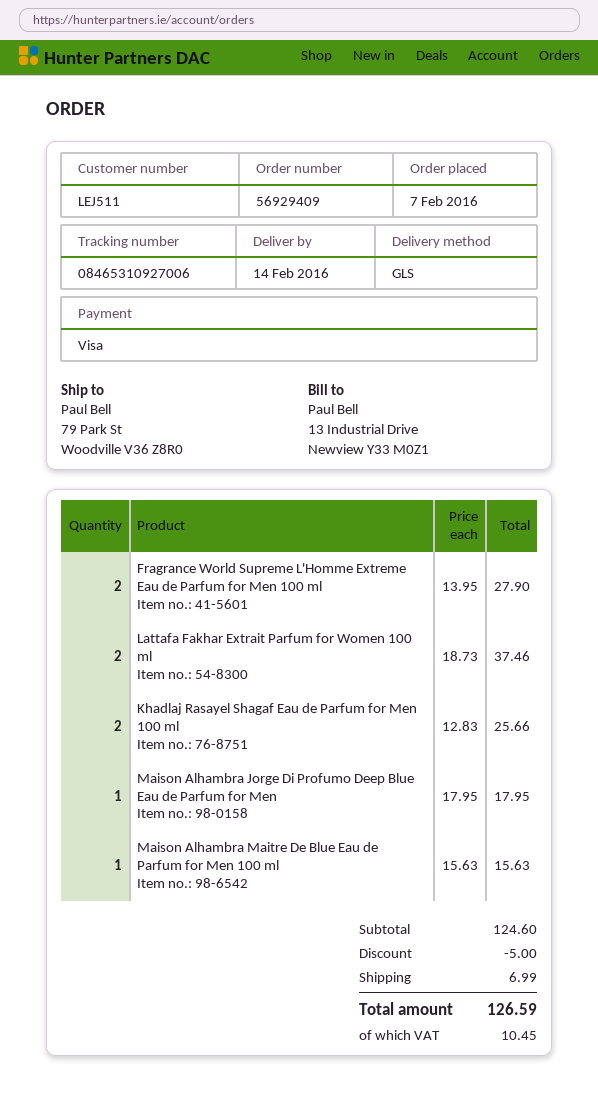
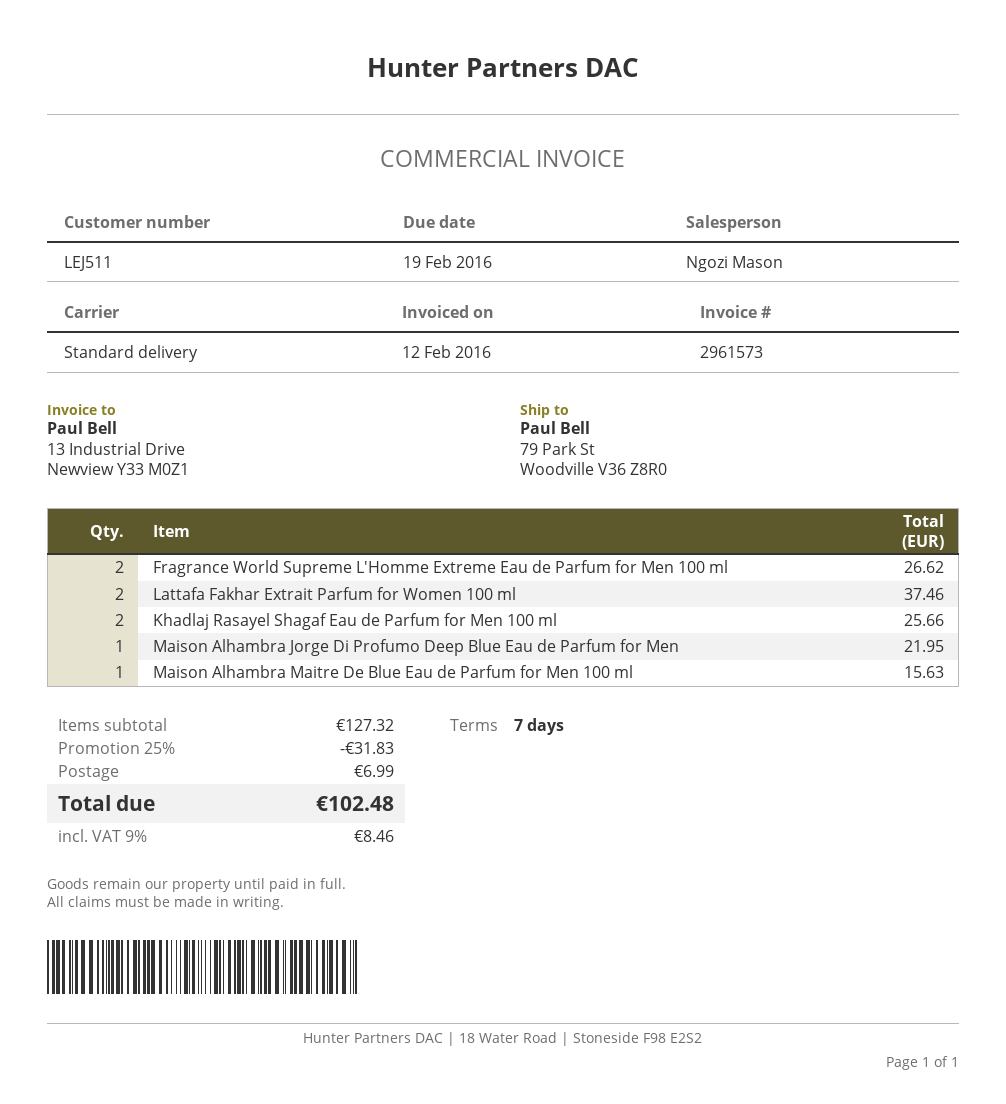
shipping method: GLS -> standard
Fragrance World Supreme L'Homme Extreme Eau de Parfum for Men 100 ml: 2 for 27.90 -> 2 for 26.62
Maison Alhambra Jorge Di Profumo Deep Blue Eau de Parfum for Men: 1 for 17.95 -> 1 for 21.95
subtotal: 124.60 -> 127.32
discount: 5.00 -> 31.83
tax: 10.45 -> 8.46
total: 126.59 -> 102.48

